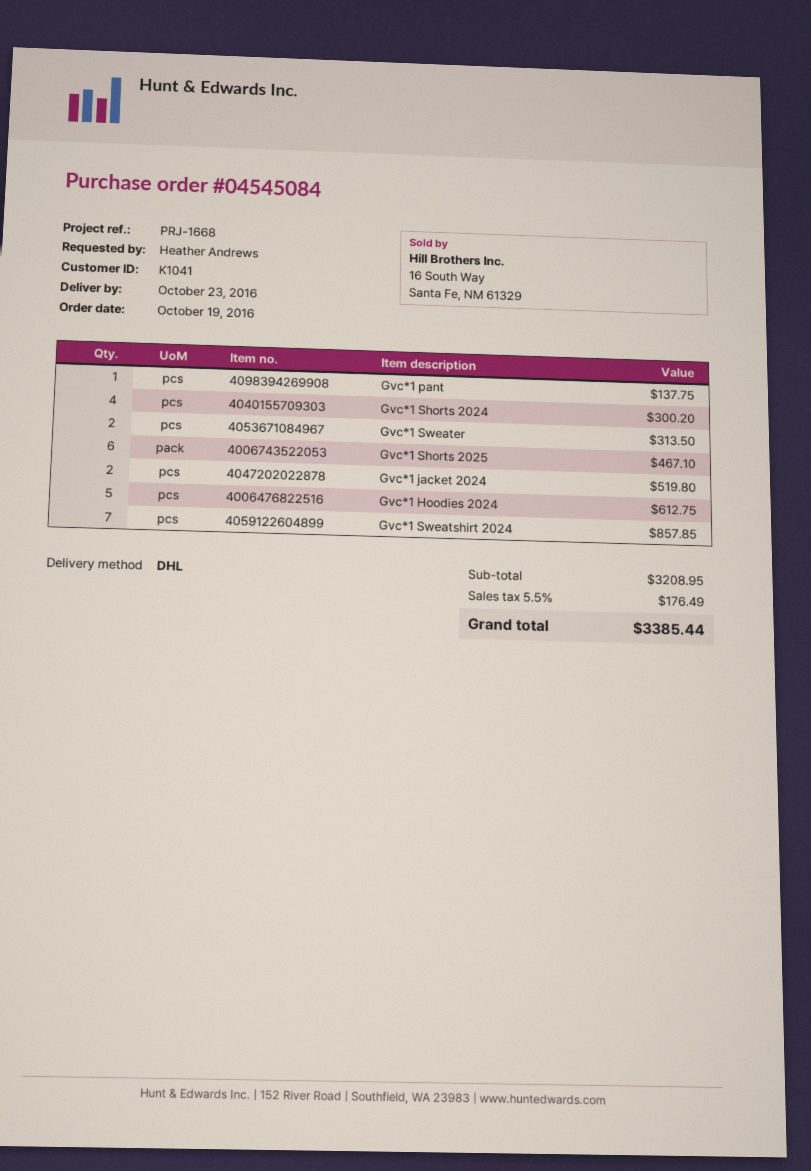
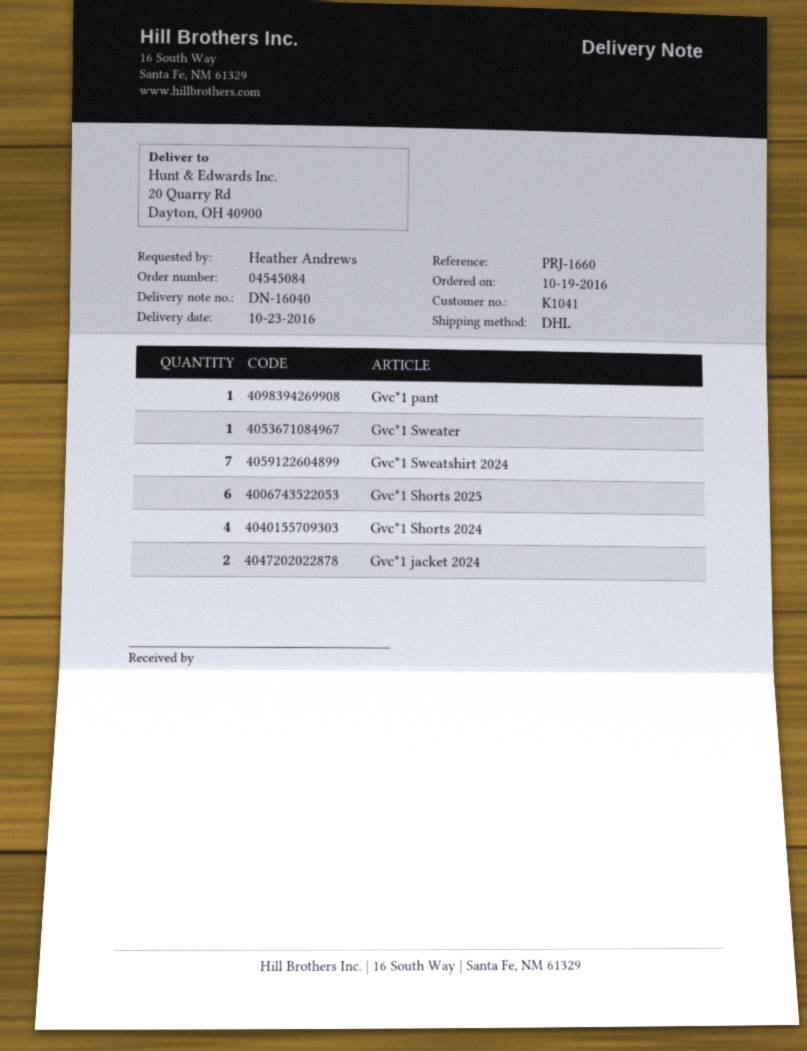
reference: PRJ-1668 -> PRJ-1660
Gvc*1 Sweater: 2 -> 1
Gvc*1 Hoodies 2024: 5 -> none

